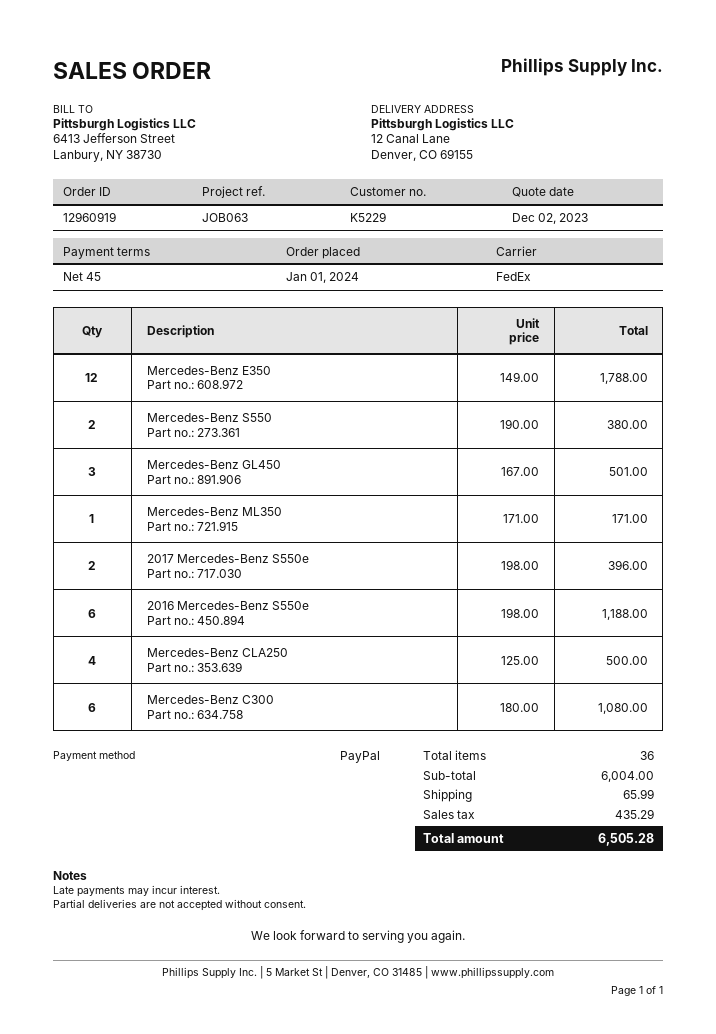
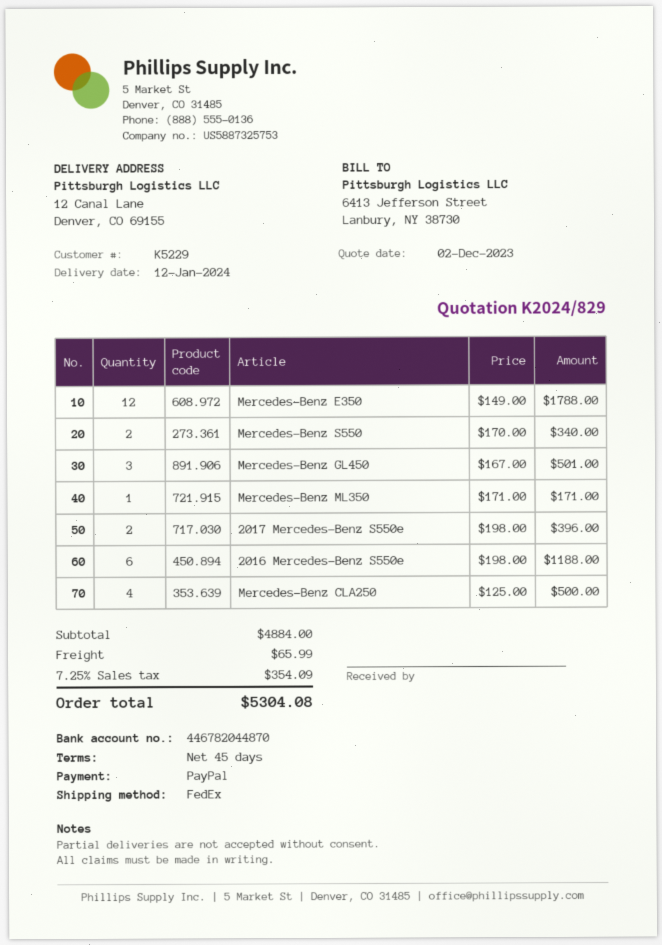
Mercedes-Benz S550: 2 x 190.00 = 380.00 -> 2 x 170.00 = 340.00
Mercedes-Benz C300: 6 x 180.00 = 1080.00 -> none
subtotal: 6004.00 -> 4884.00
tax: 435.29 -> 354.09
total: 6505.28 -> 5304.08

